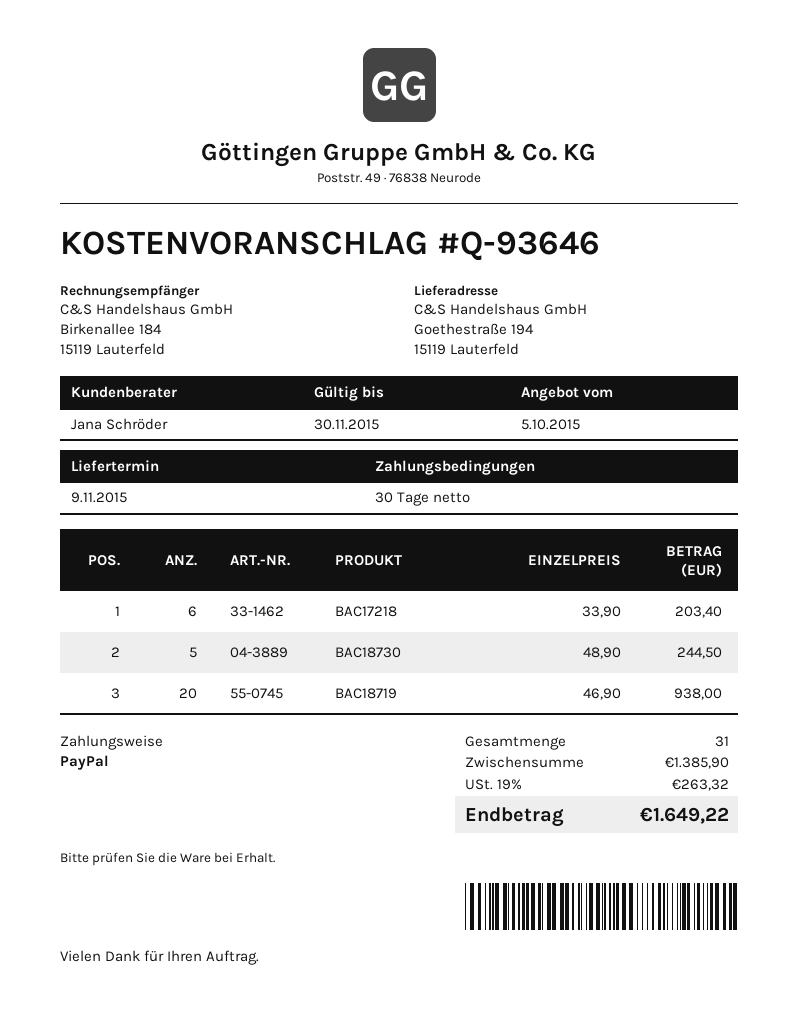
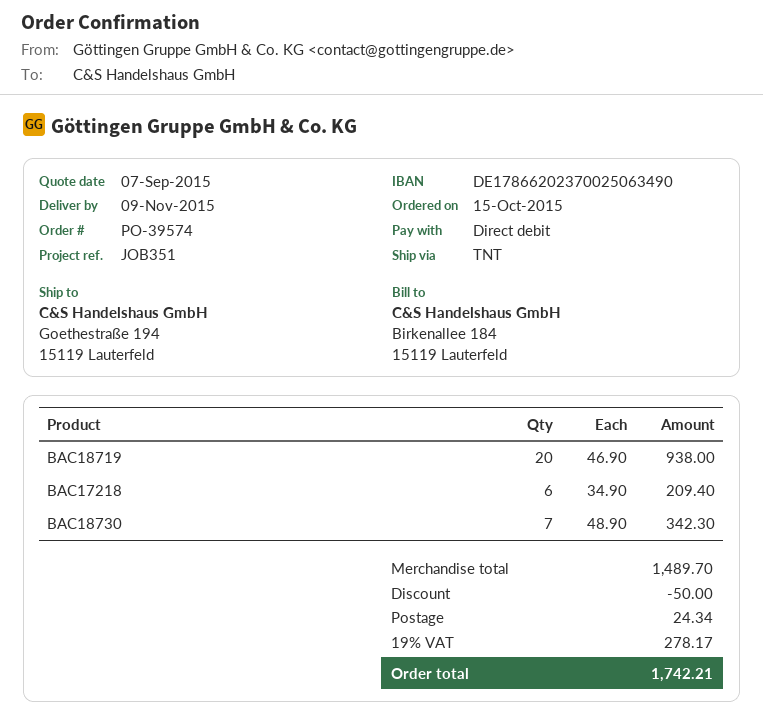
quote date: 2015-10-05 -> 2015-09-07
payment method: PayPal -> direct debit
BAC17218: 6 x 33.90 = 203.40 -> 6 x 34.90 = 209.40
BAC18730: 5 x 48.90 = 244.50 -> 7 x 48.90 = 342.30
subtotal: 1385.90 -> 1489.70
discount: none -> 50.00
shipping: none -> 24.34
tax: 19% = 263.32 -> 19% = 278.17
total: 1649.22 -> 1742.21

